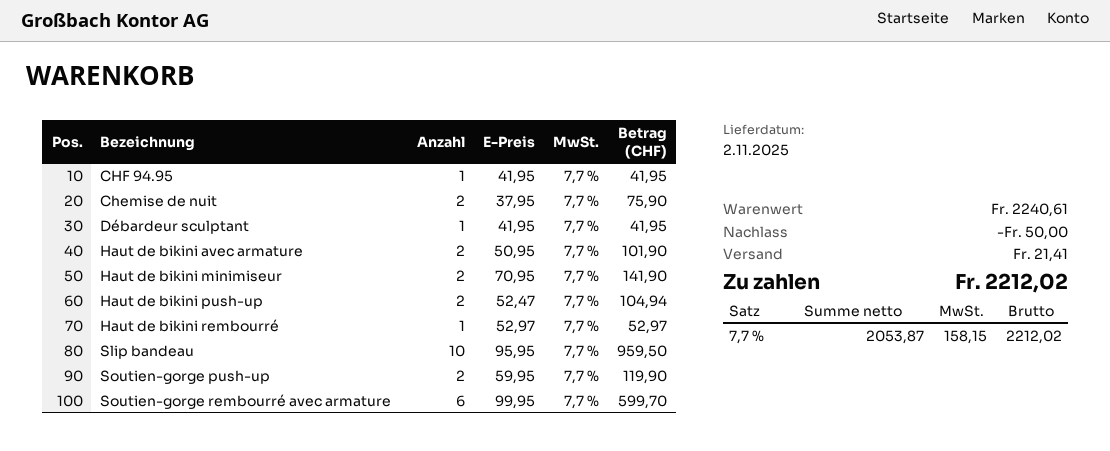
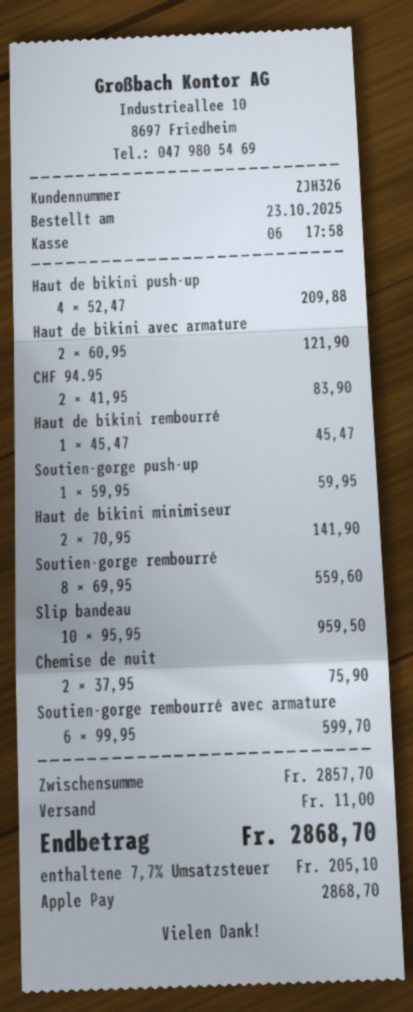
CHF 94.95: 1 x 41.95 = 41.95 -> 2 x 41.95 = 83.90
Débardeur sculptant: 1 x 41.95 = 41.95 -> none
Haut de bikini avec armature: 2 x 50.95 = 101.90 -> 2 x 60.95 = 121.90
Haut de bikini push-up: 2 x 52.47 = 104.94 -> 4 x 52.47 = 209.88
Haut de bikini rembourré: 1 x 52.97 = 52.97 -> 1 x 45.47 = 45.47
Soutien-gorge push-up: 2 x 59.95 = 119.90 -> 1 x 59.95 = 59.95
Soutien-gorge rembourré: none -> 8 x 69.95 = 559.60
subtotal: 2240.61 -> 2857.70
discount: 50.00 -> none
shipping: 21.41 -> 11.00
tax: 7.7% = 158.15 -> 7.7% = 205.10
total: 2212.02 -> 2868.70

